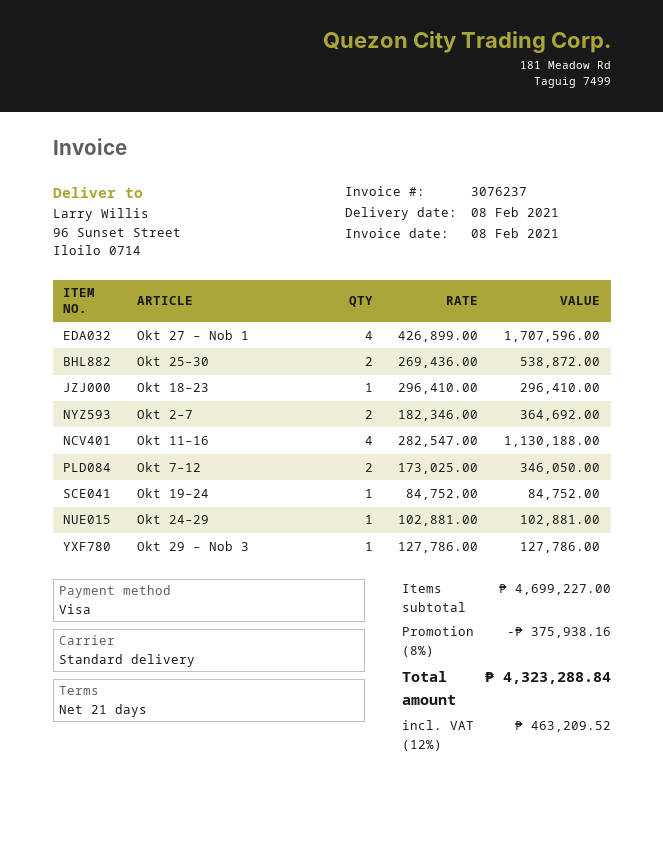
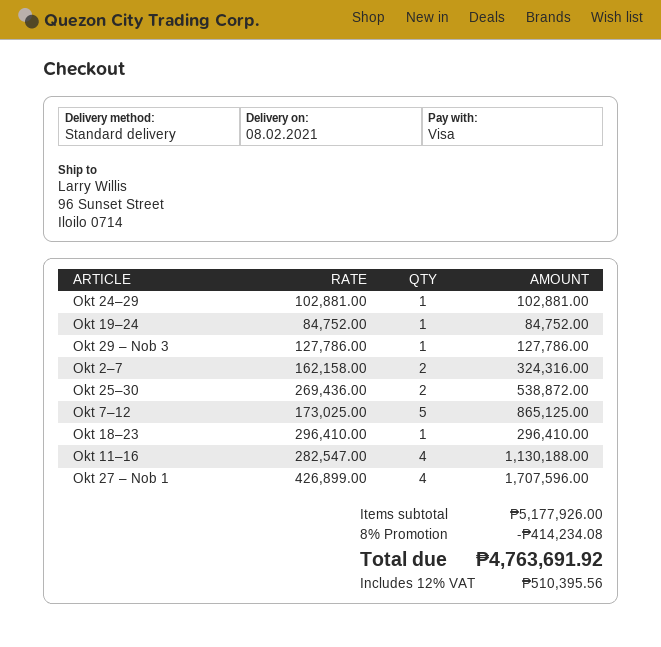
Okt 2–7: 2 x 182346.00 = 364692.00 -> 2 x 162158.00 = 324316.00
Okt 7–12: 2 x 173025.00 = 346050.00 -> 5 x 173025.00 = 865125.00
subtotal: 4699227.00 -> 5177926.00
discount: 8% = 375938.16 -> 8% = 414234.08
tax: 12% = 463209.52 -> 12% = 510395.56
total: 4323288.84 -> 4763691.92

